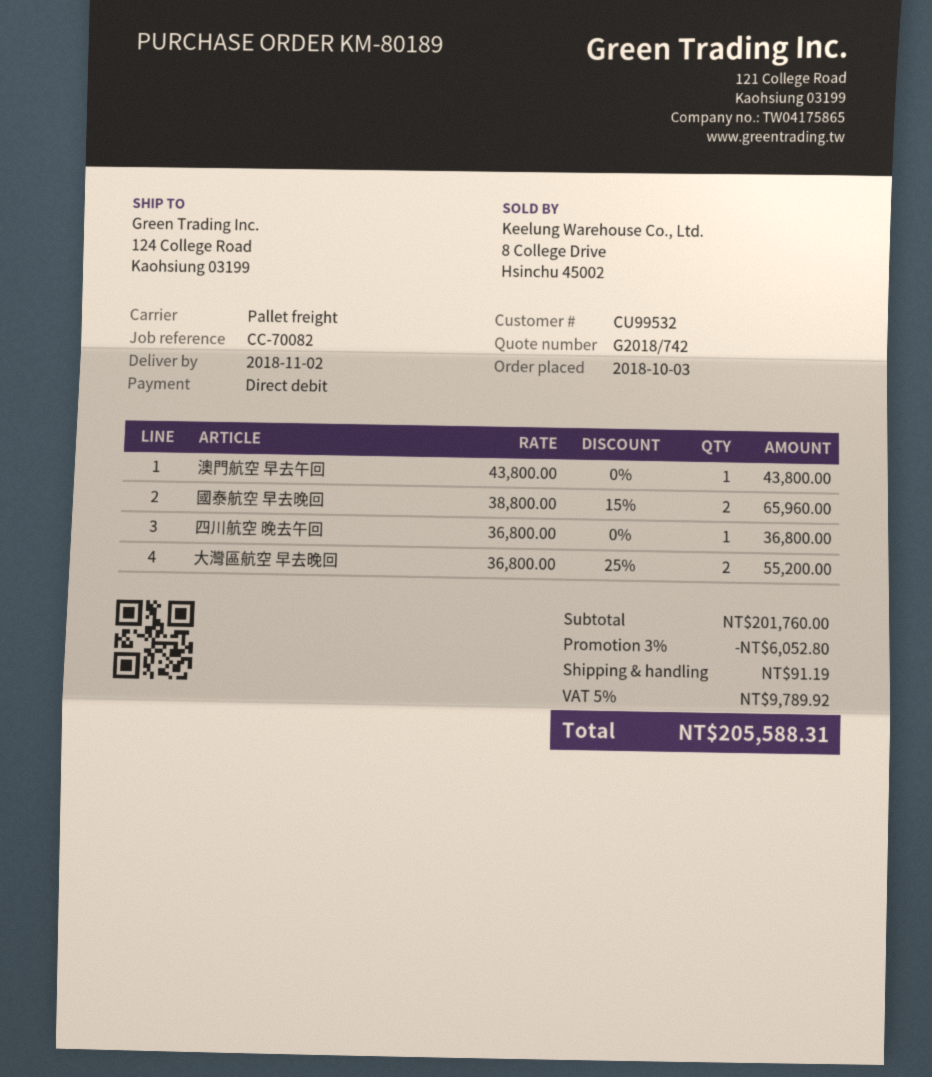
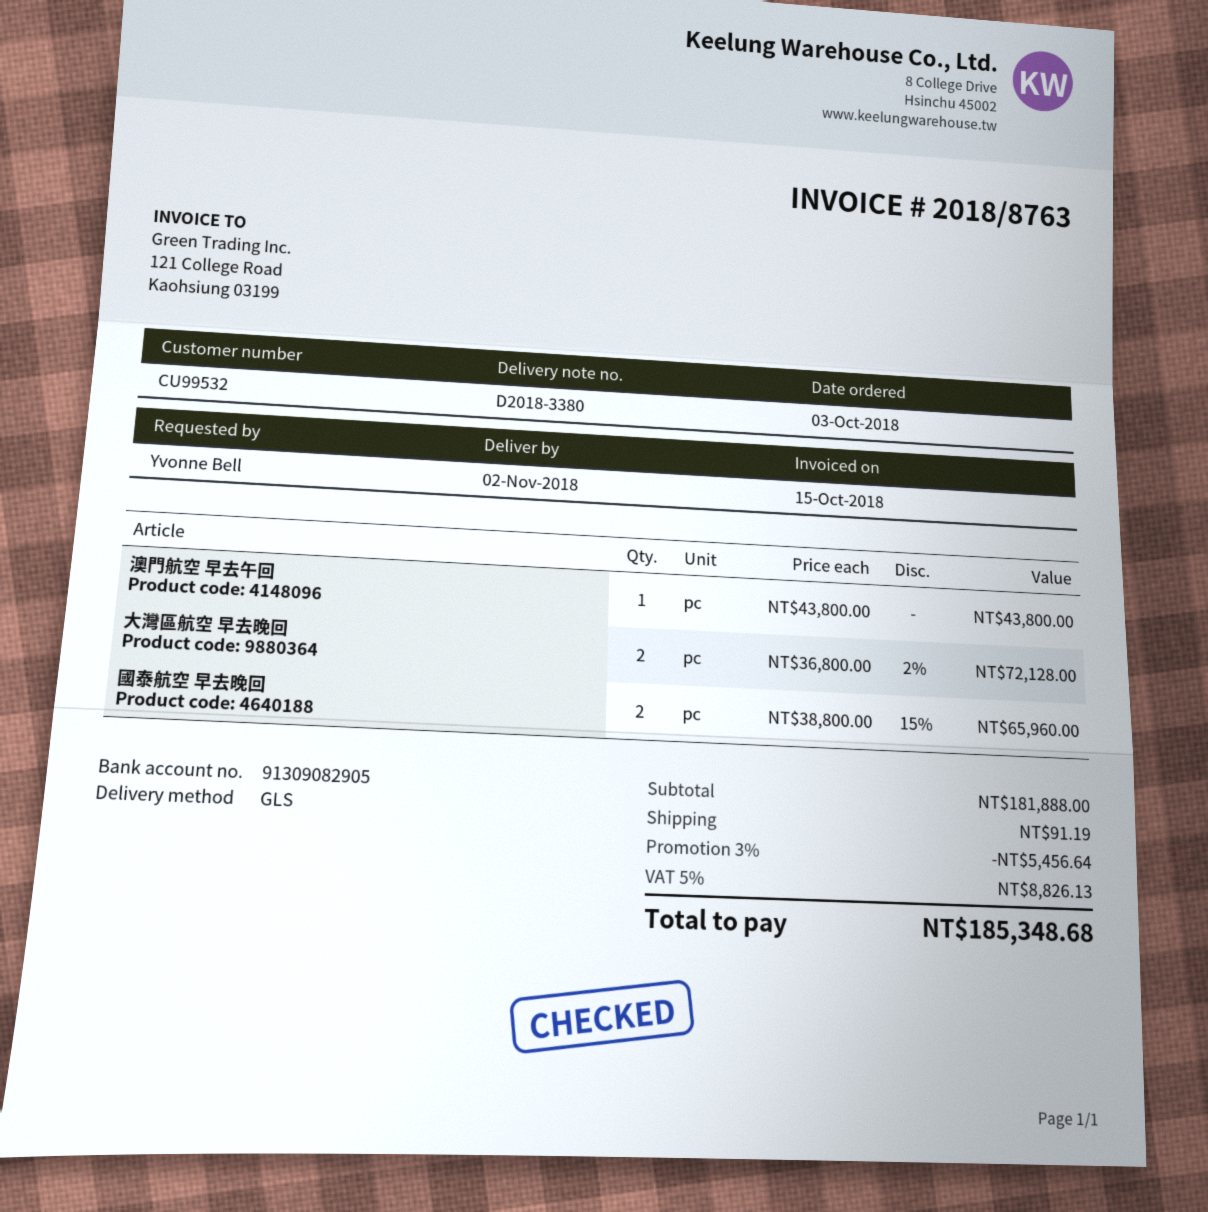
shipping method: pallet freight -> GLS
四川航空 晚去午回: 1 x 36800.00 = 36800.00 -> none
大灣區航空 早去晚回: 2 x 36800.00 - 25% = 55200.00 -> 2 x 36800.00 - 2% = 72128.00
subtotal: 201760.00 -> 181888.00
discount: 3% = 6052.80 -> 3% = 5456.64
tax: 5% = 9789.92 -> 5% = 8826.13
total: 205588.31 -> 185348.68

